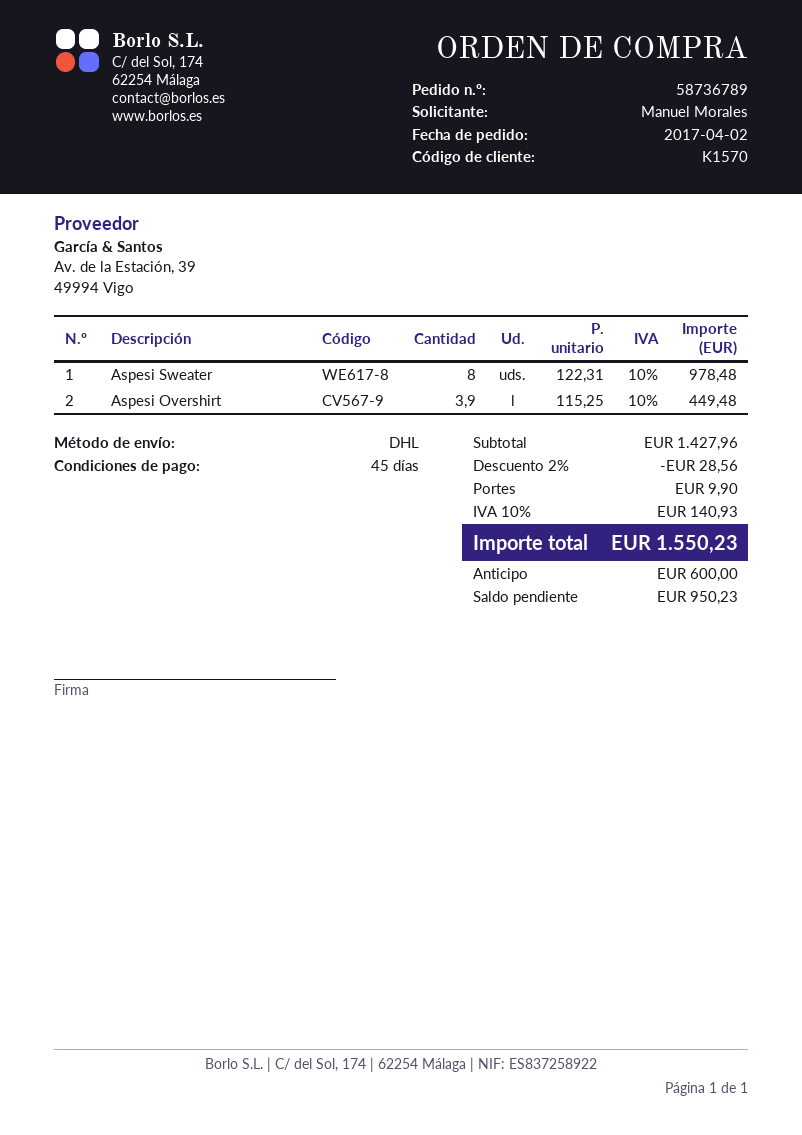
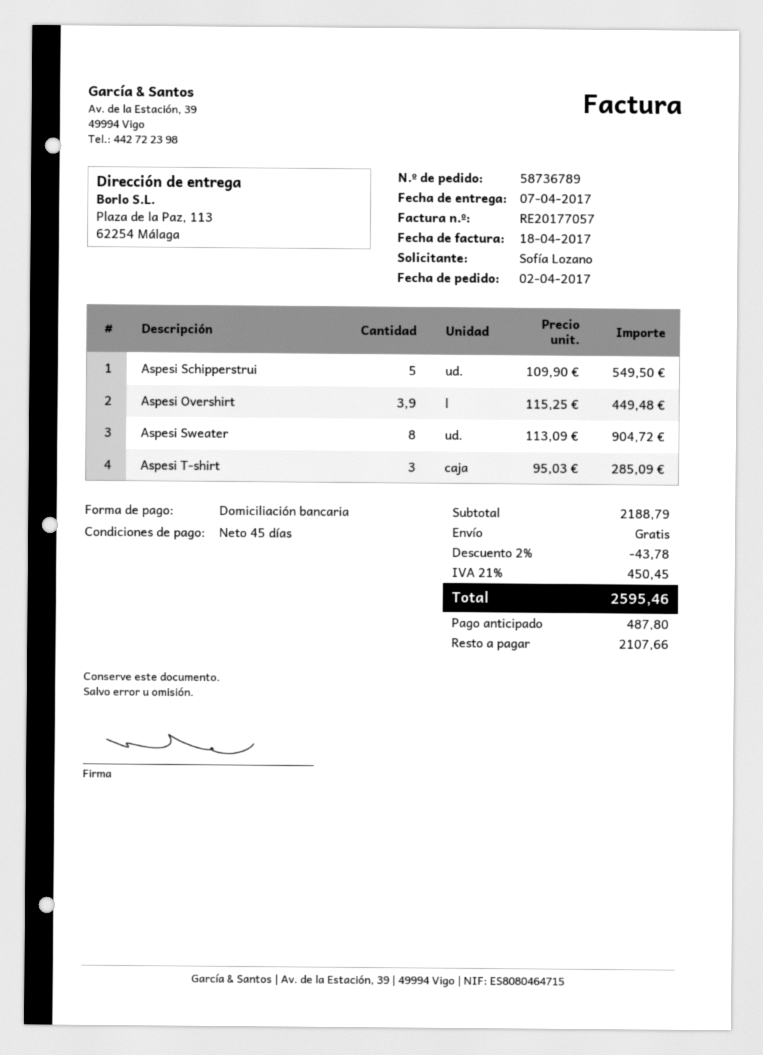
ordered by: Manuel Morales -> Sofía Lozano
Aspesi Sweater: 8 x 122.31 = 978.48 -> 8 x 113.09 = 904.72
Aspesi Schipperstrui: none -> 5 x 109.90 = 549.50
Aspesi T-shirt: none -> 3 x 95.03 = 285.09
subtotal: 1427.96 -> 2188.79
discount: 2% = 28.56 -> 2% = 43.78
shipping: 9.90 -> 0.00
tax: 10% = 140.93 -> 21% = 450.45
total: 1550.23 -> 2595.46
deposit: 600.00 -> 487.80
balance: 950.23 -> 2107.66

